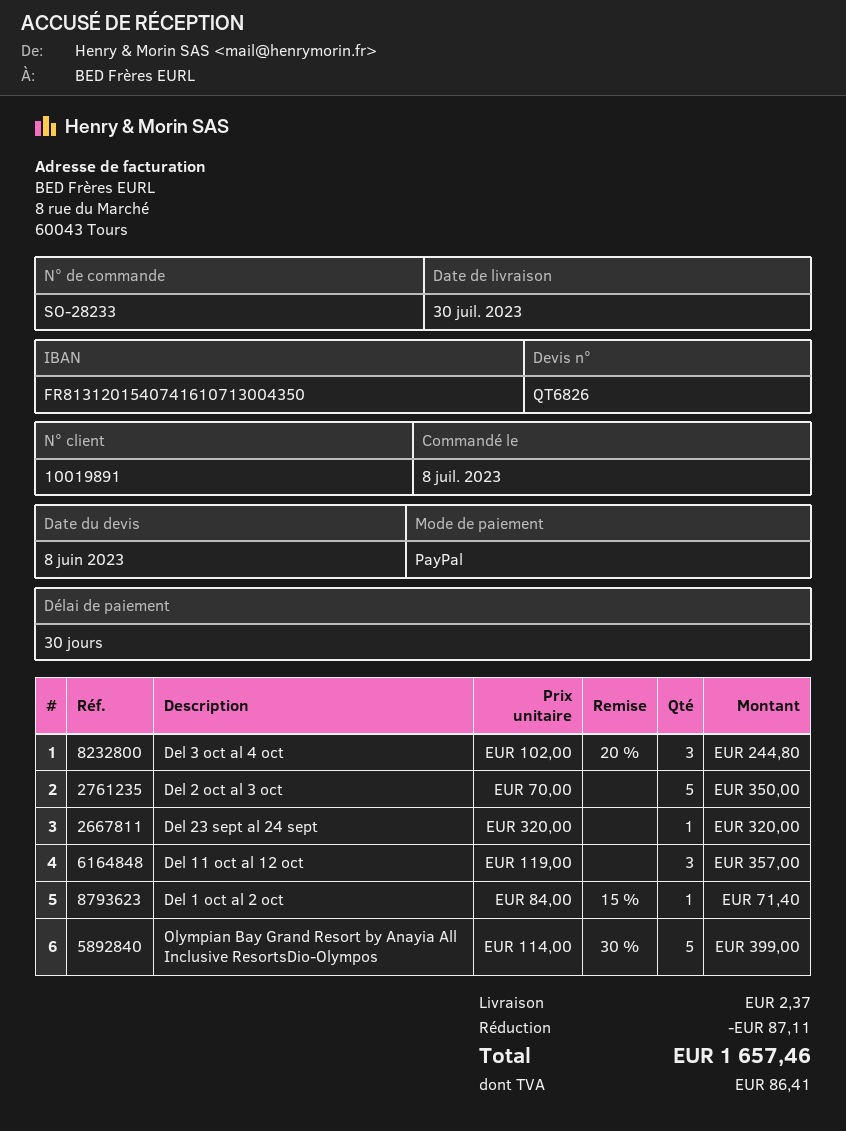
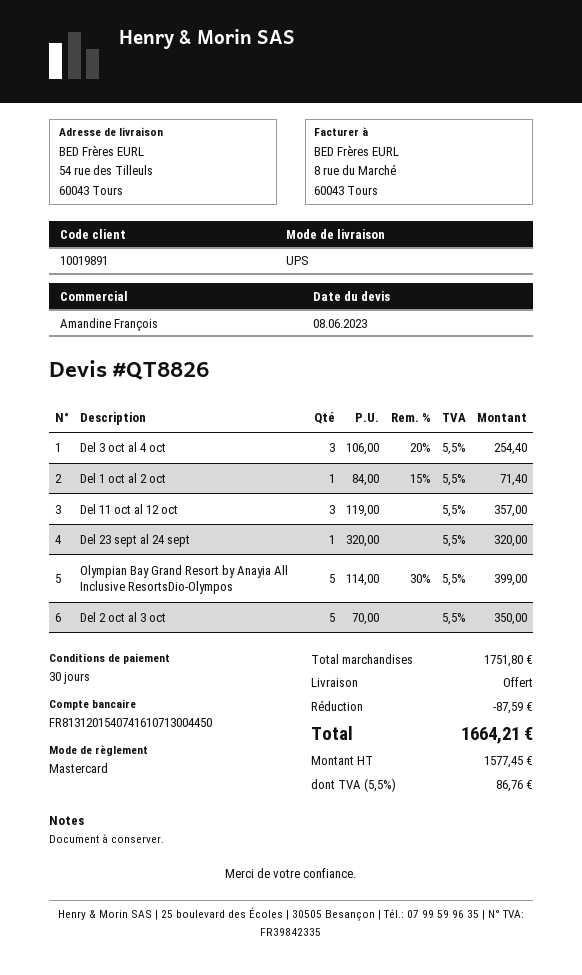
quote number: QT6826 -> QT8826
payment method: PayPal -> Mastercard
bank account: FR8131201540741610713004350 -> FR8131201540741610713004450
Del 3 oct al 4 oct: 3 x 102.00 - 20% = 244.80 -> 3 x 106.00 - 20% = 254.40
discount: 87.11 -> 87.59
shipping: 2.37 -> 0.00
tax: 86.41 -> 86.76
total: 1657.46 -> 1664.21

